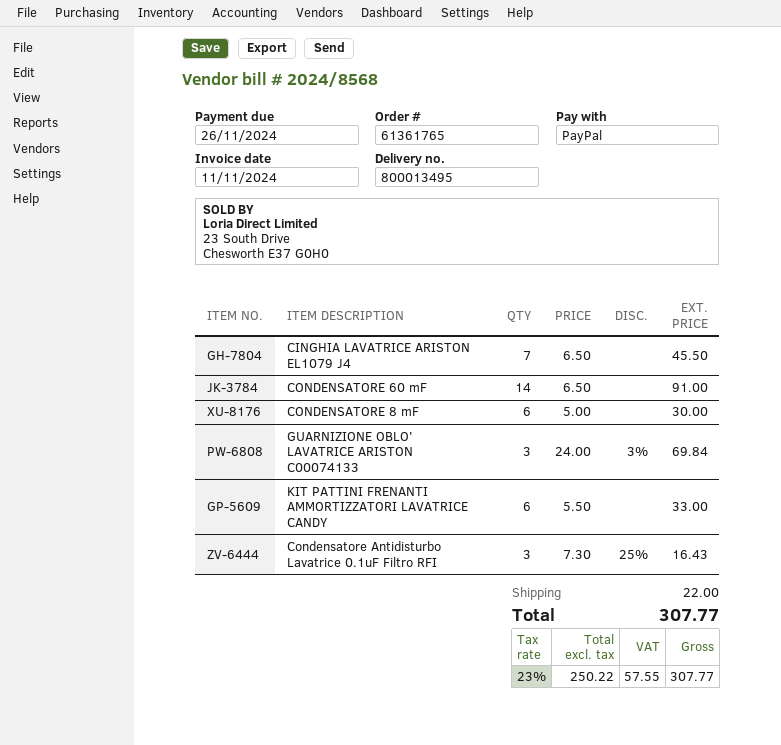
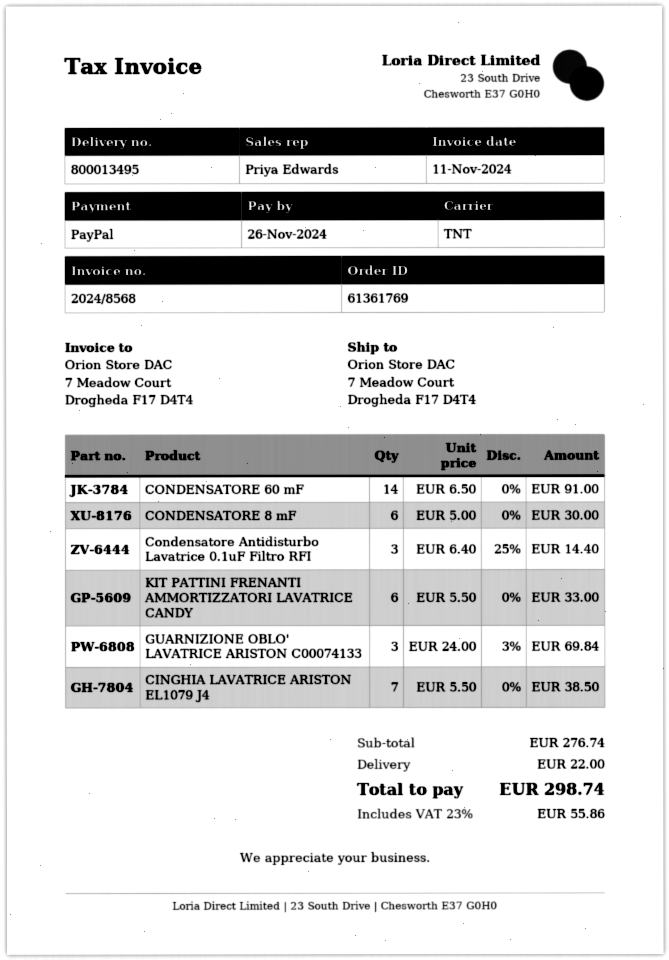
order number: 61361765 -> 61361769
CINGHIA LAVATRICE ARISTON EL1079 J4: 7 x 6.50 = 45.50 -> 7 x 5.50 = 38.50
Condensatore Antidisturbo Lavatrice 0.1uF Filtro RFI: 3 x 7.30 - 25% = 16.43 -> 3 x 6.40 - 25% = 14.40
tax: 23% = 57.55 -> 23% = 55.86
total: 307.77 -> 298.74

